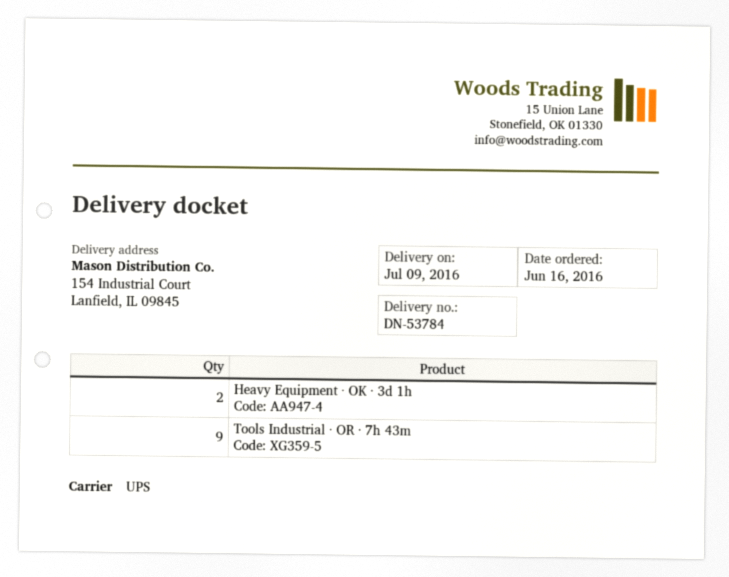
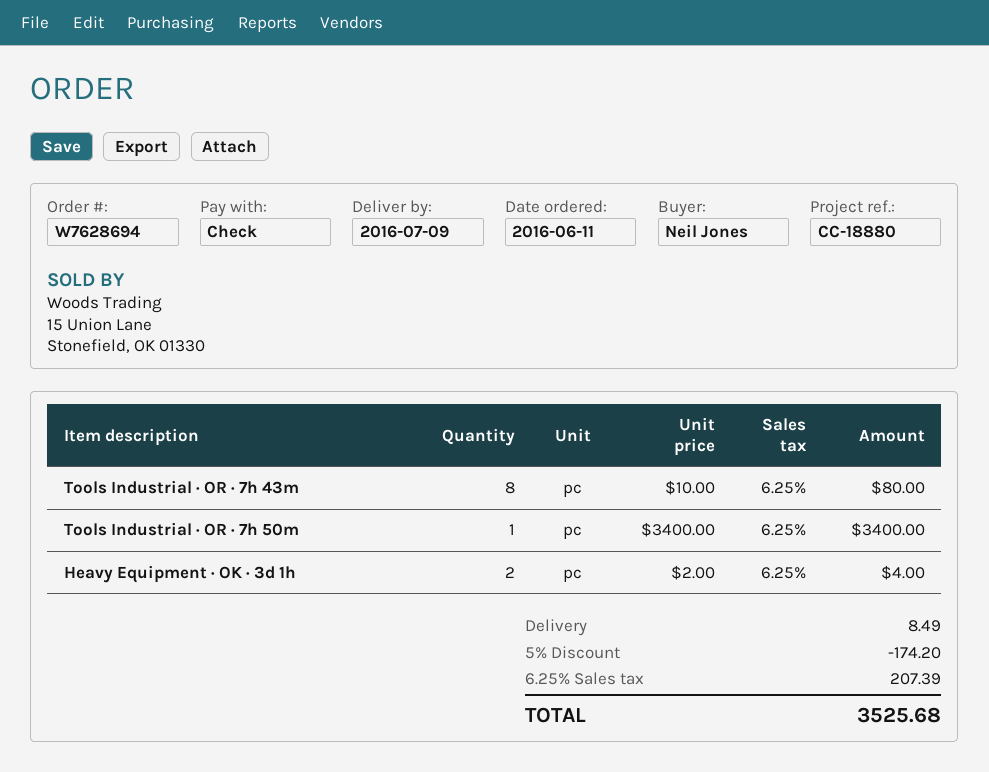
order date: 2016-06-16 -> 2016-06-11
Tools Industrial · OR · 7h 43m: 9 -> 8
Tools Industrial · OR · 7h 50m: none -> 1

